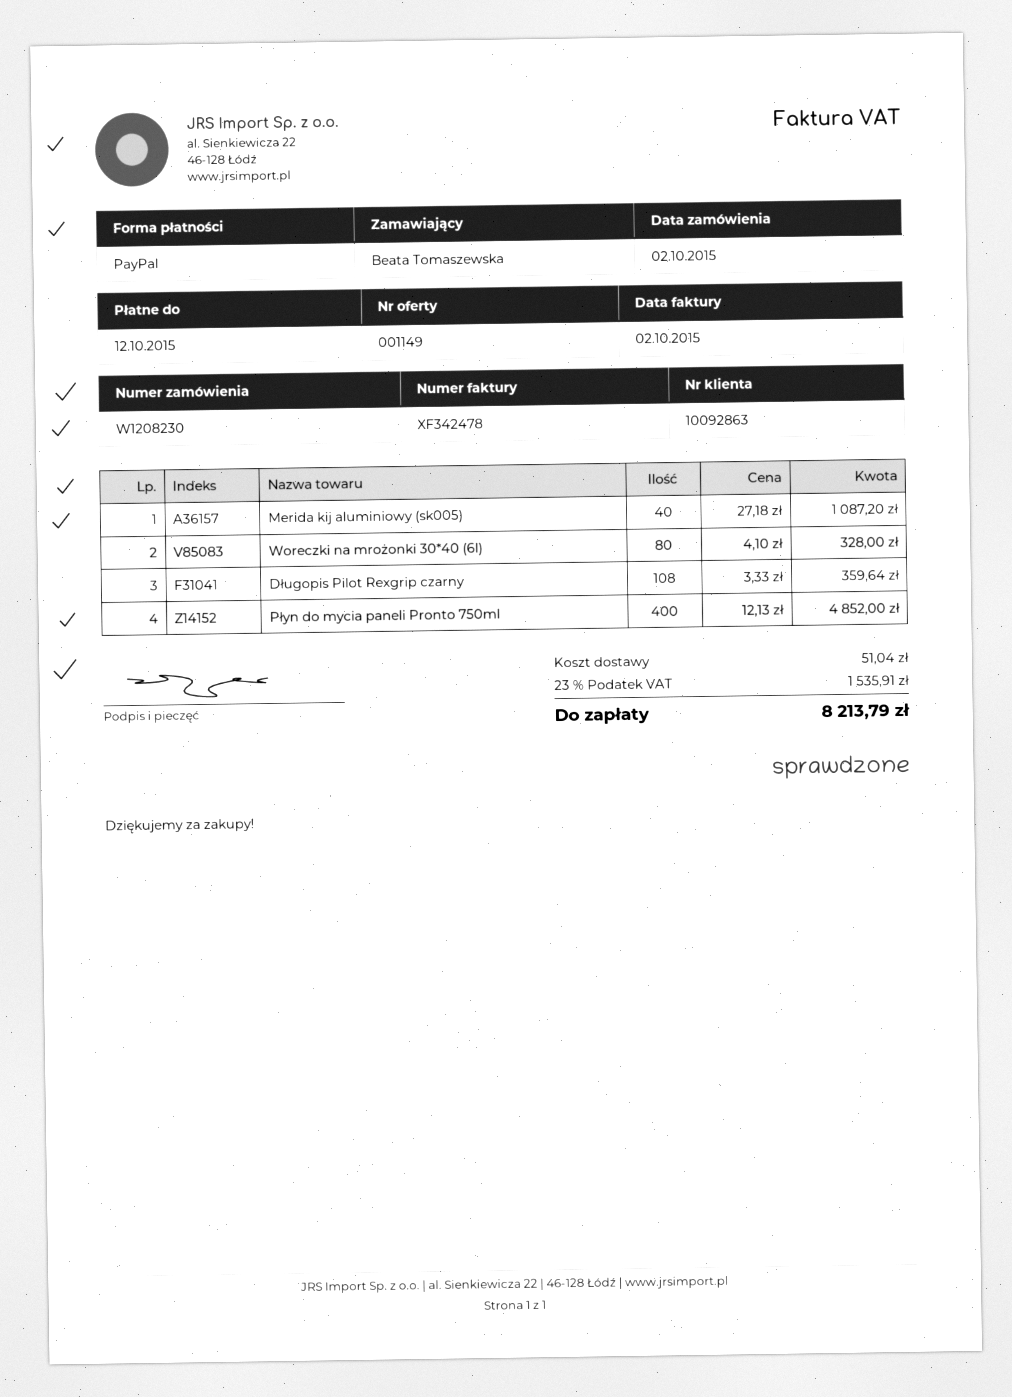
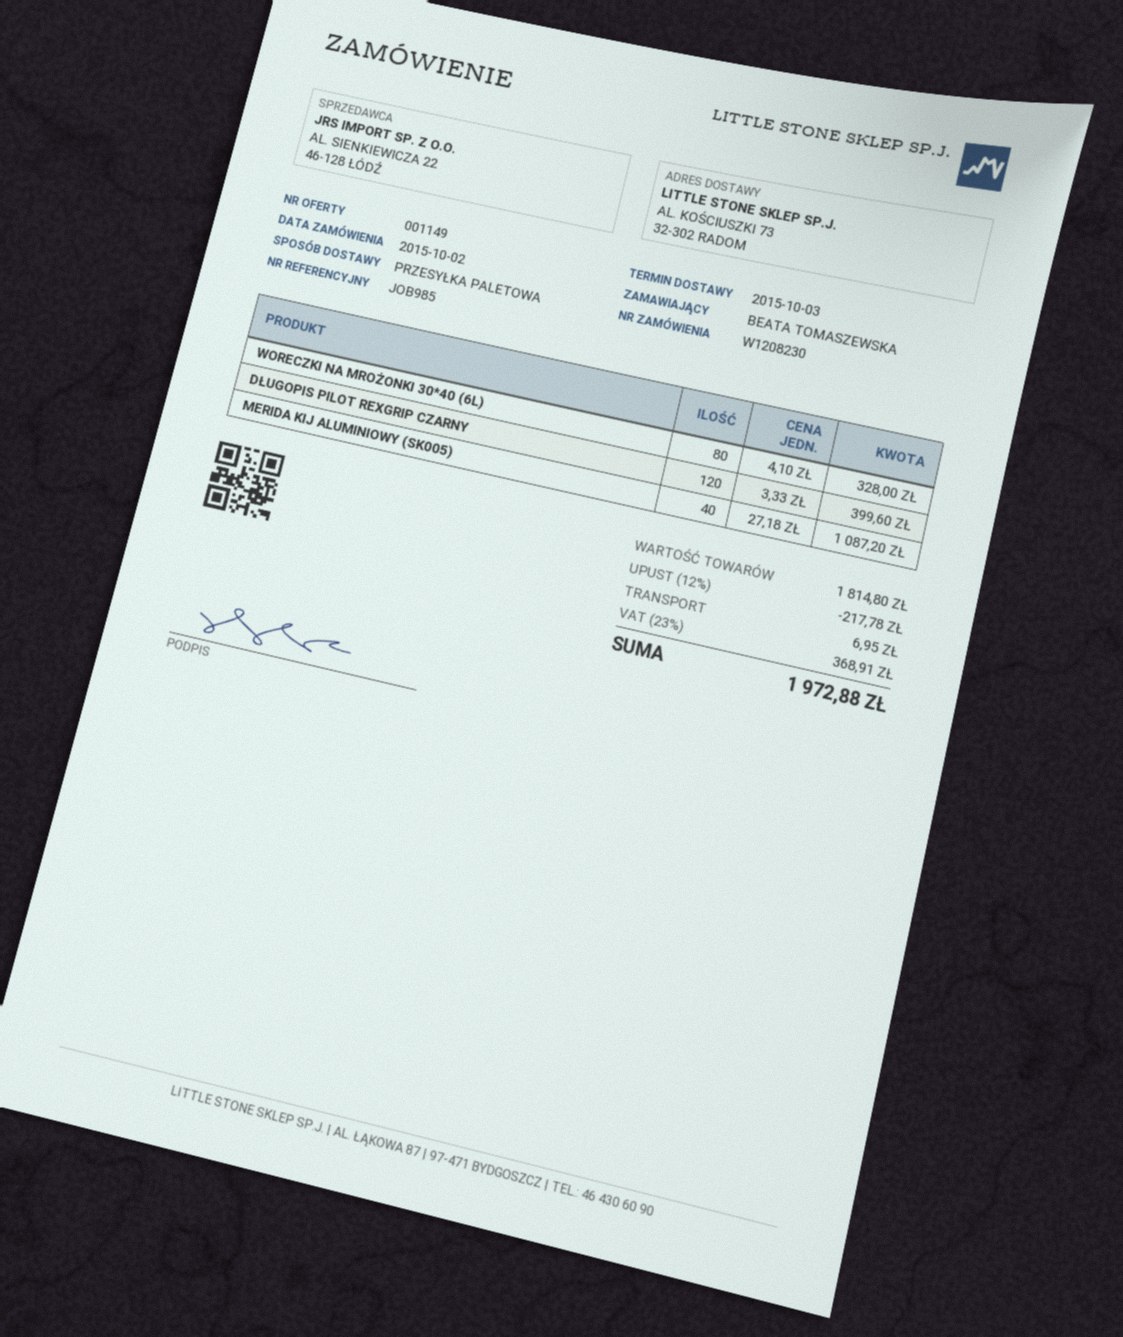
Długopis Pilot Rexgrip czarny: 108 x 3.33 = 359.64 -> 120 x 3.33 = 399.60
Płyn do mycia paneli Pronto 750ml: 400 x 12.13 = 4852.00 -> none
discount: none -> 12% = 217.78
shipping: 51.04 -> 6.95
tax: 23% = 1535.91 -> 23% = 368.91
total: 8213.79 -> 1972.88

